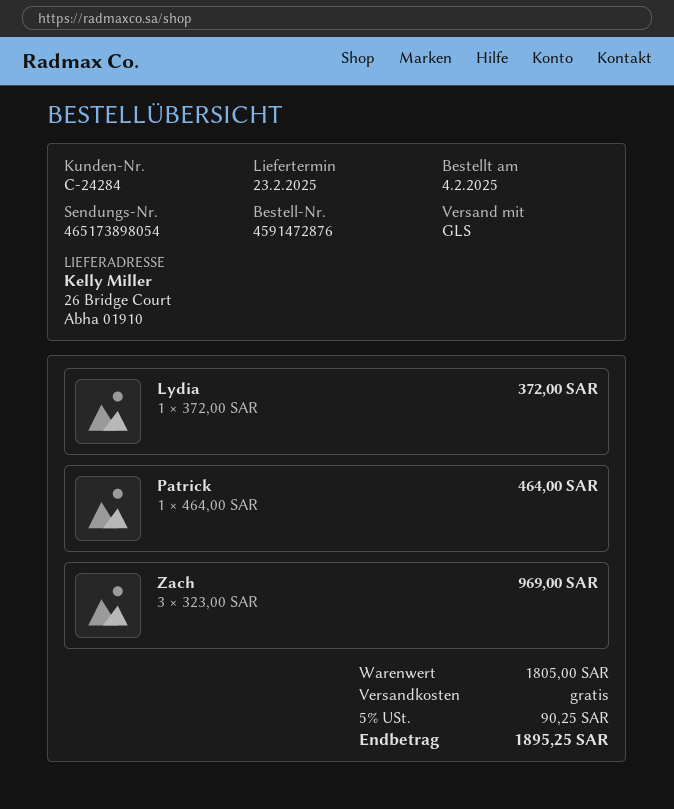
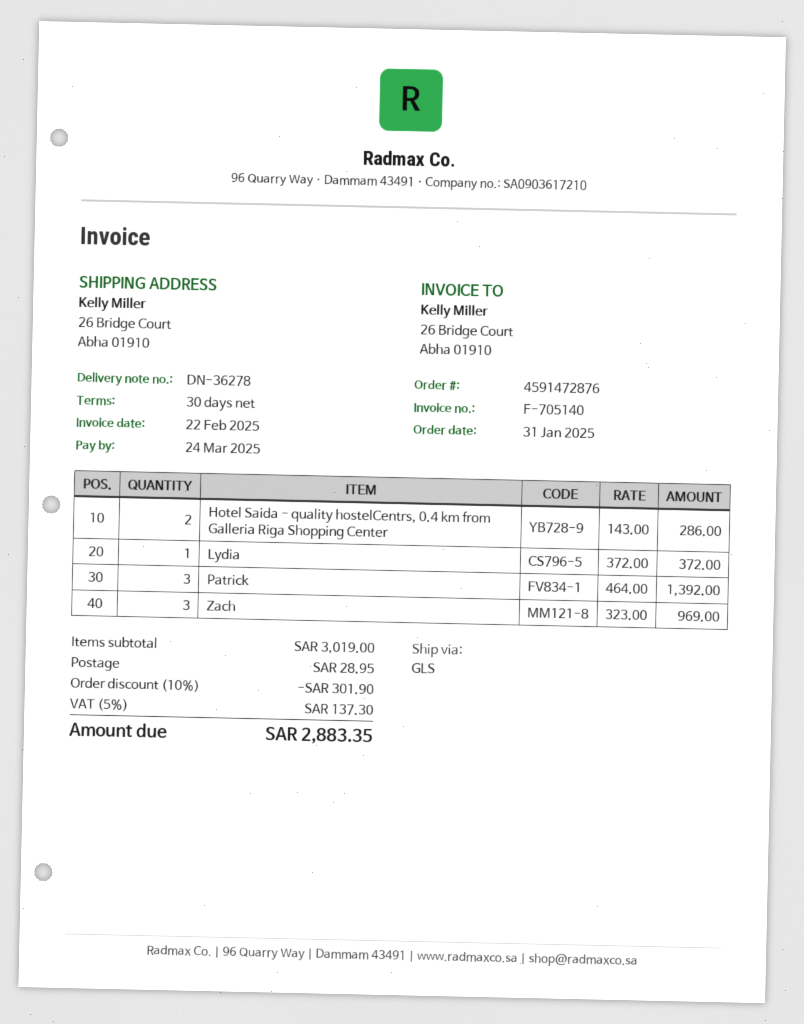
order date: 2025-02-04 -> 2025-01-31
Patrick: 1 x 464.00 = 464.00 -> 3 x 464.00 = 1392.00
Hotel Saida - quality hostelCentrs, 0.4 km from Galleria Riga Shopping Center: none -> 2 x 143.00 = 286.00
subtotal: 1805.00 -> 3019.00
discount: none -> 10% = 301.90
shipping: 0.00 -> 28.95
tax: 5% = 90.25 -> 5% = 137.30
total: 1895.25 -> 2883.35

